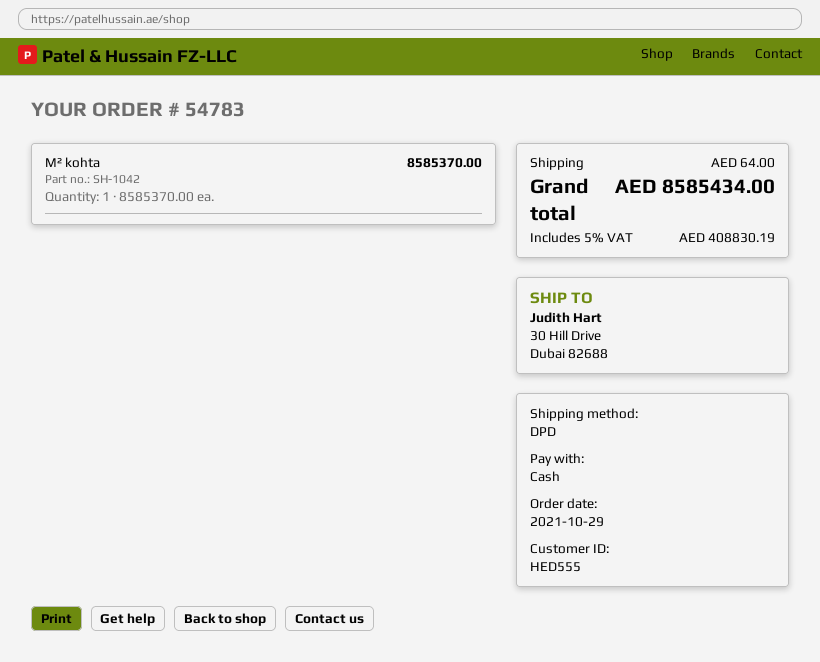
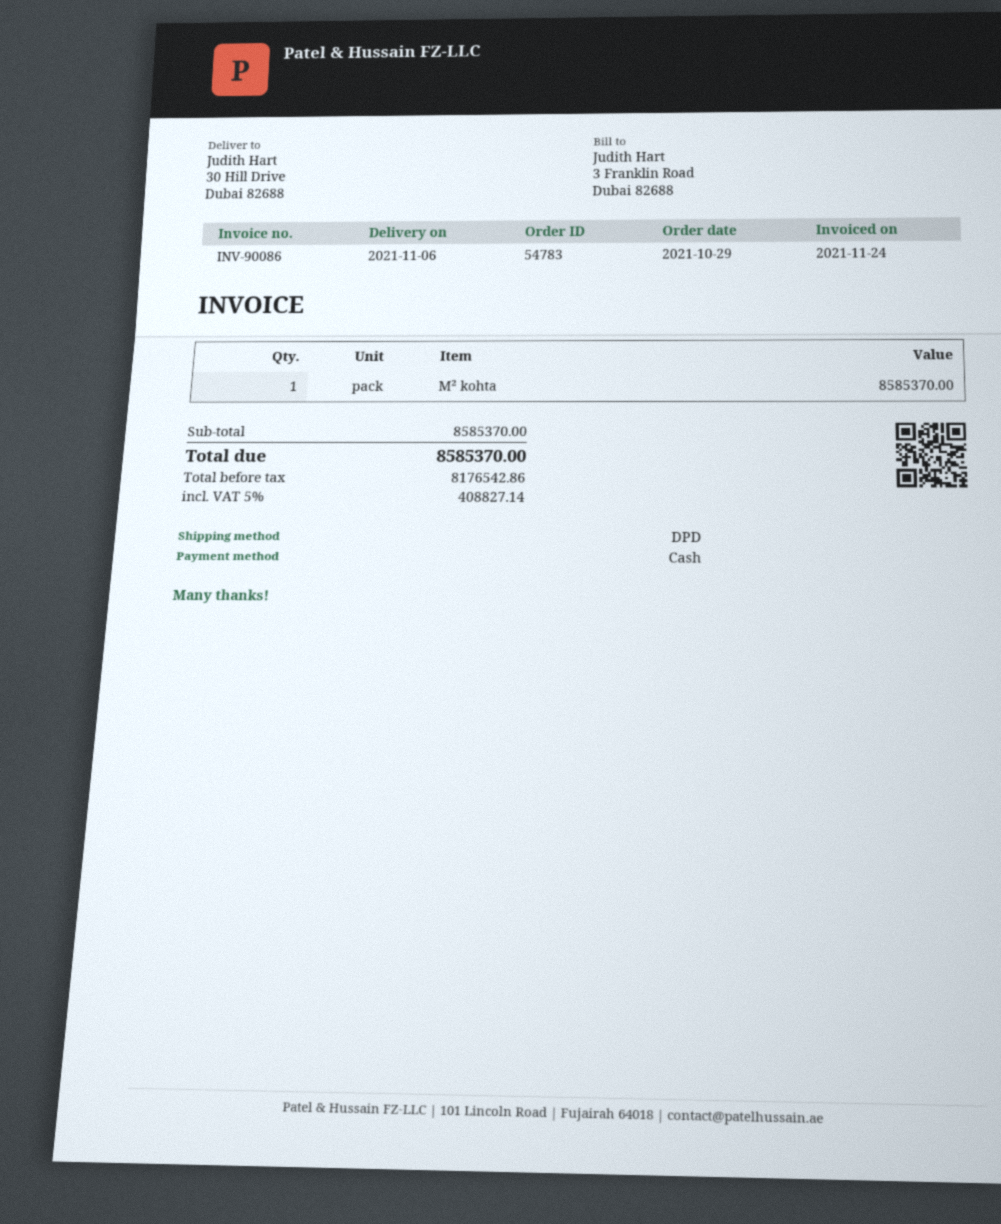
shipping: 64.00 -> none
tax: 5% = 408830.19 -> 5% = 408827.14
total: 8585434.00 -> 8585370.00

